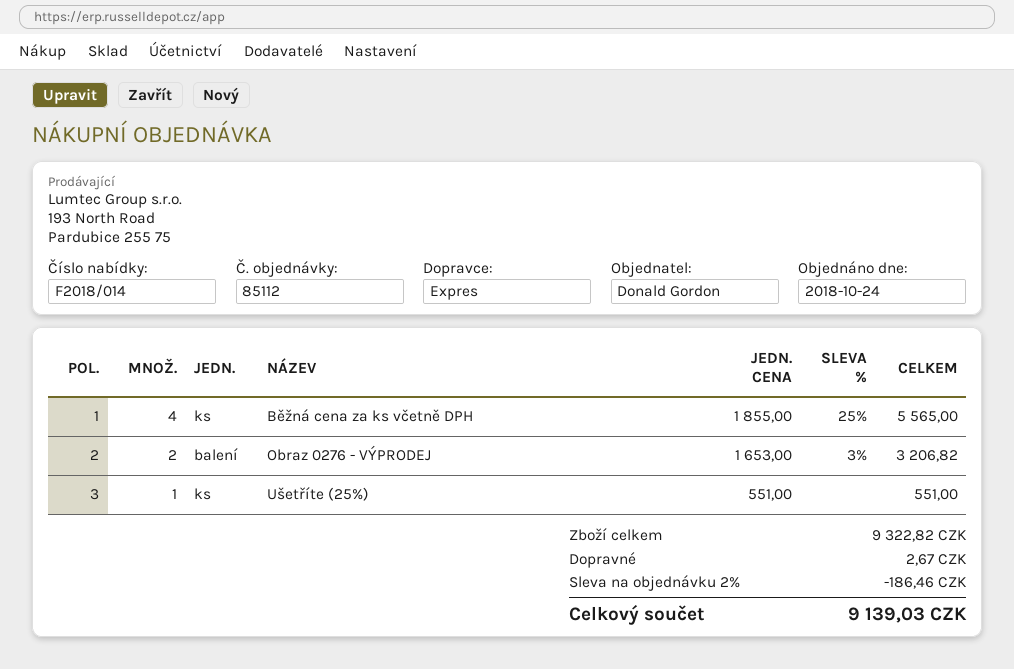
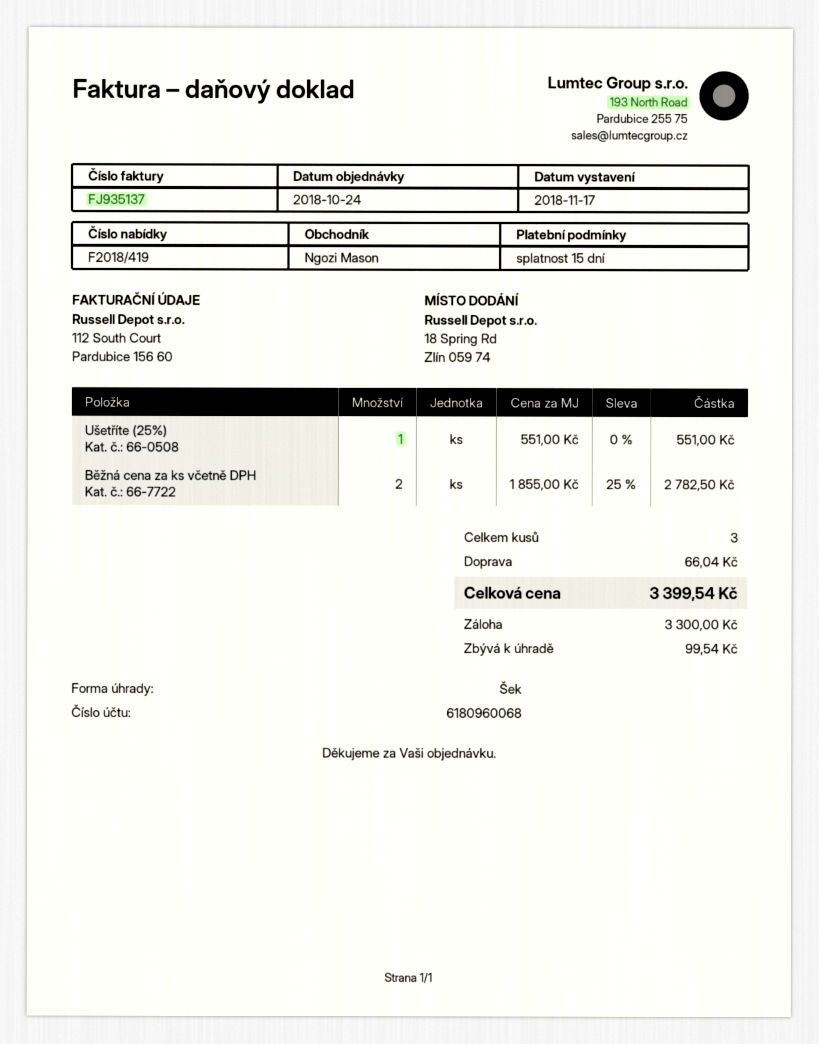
quote number: F2018/014 -> F2018/419
Běžná cena za ks včetně DPH: 4 x 1855.00 - 25% = 5565.00 -> 2 x 1855.00 - 25% = 2782.50
Obraz 0276 - VÝPRODEJ: 2 x 1653.00 - 3% = 3206.82 -> none
discount: 2% = 186.46 -> none
shipping: 2.67 -> 66.04
total: 9139.03 -> 3399.54

